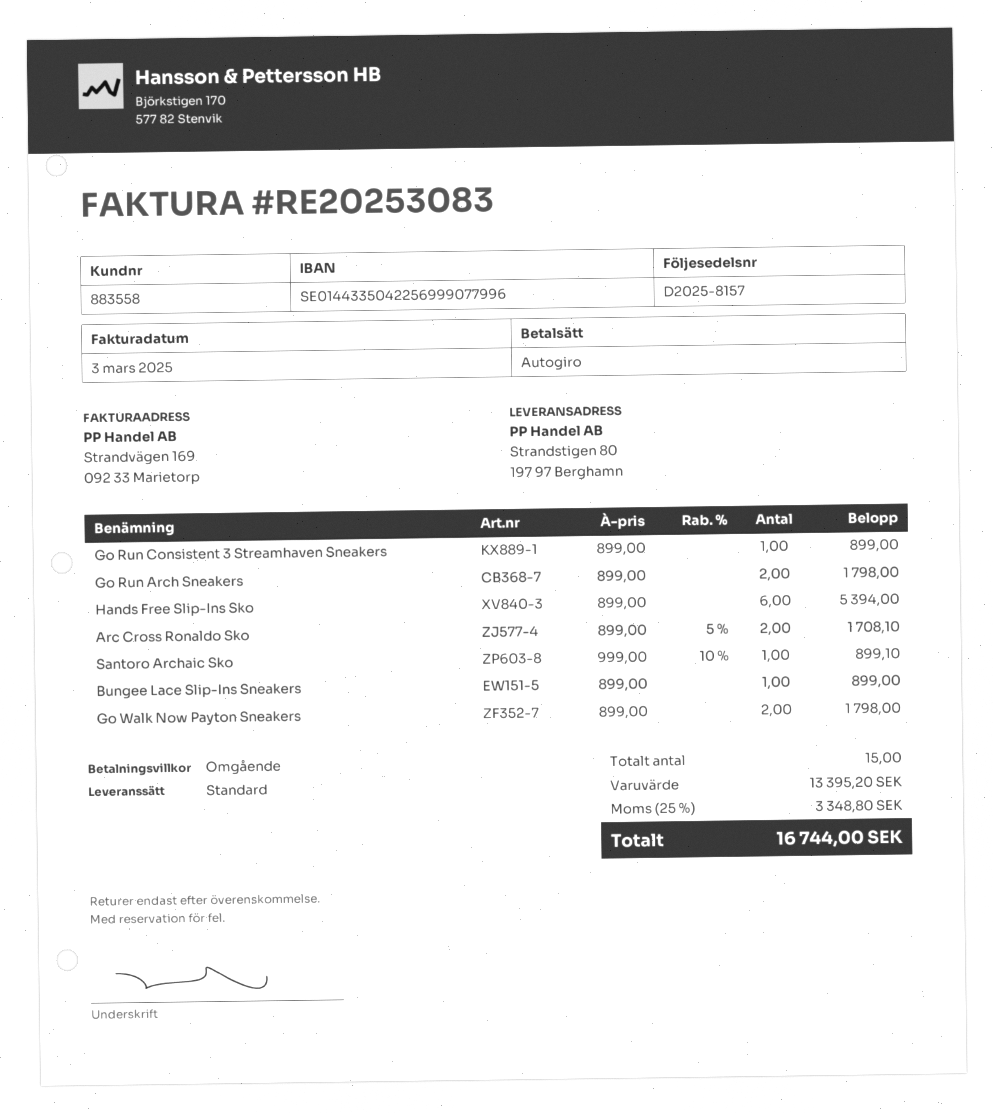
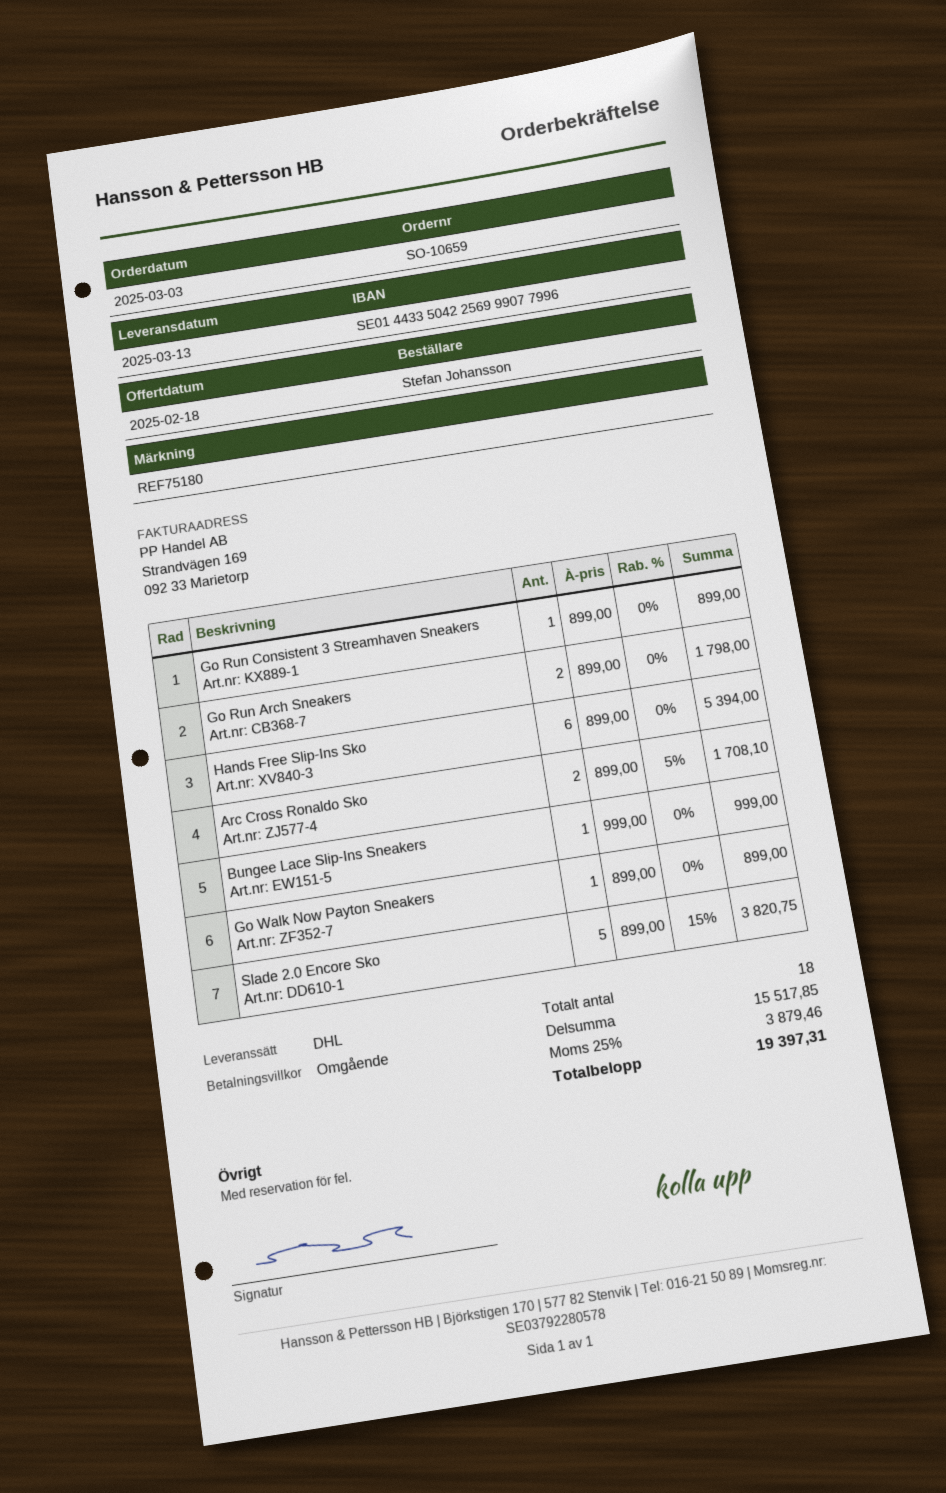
shipping method: standard -> DHL
Santoro Archaic Sko: 1 x 999.00 - 10% = 899.10 -> none
Bungee Lace Slip-Ins Sneakers: 1 x 899.00 = 899.00 -> 1 x 999.00 = 999.00
Go Walk Now Payton Sneakers: 2 x 899.00 = 1798.00 -> 1 x 899.00 = 899.00
Slade 2.0 Encore Sko: none -> 5 x 899.00 - 15% = 3820.75
total quantity: 15 -> 18
subtotal: 13395.20 -> 15517.85
tax: 25% = 3348.80 -> 25% = 3879.46
total: 16744.00 -> 19397.31

